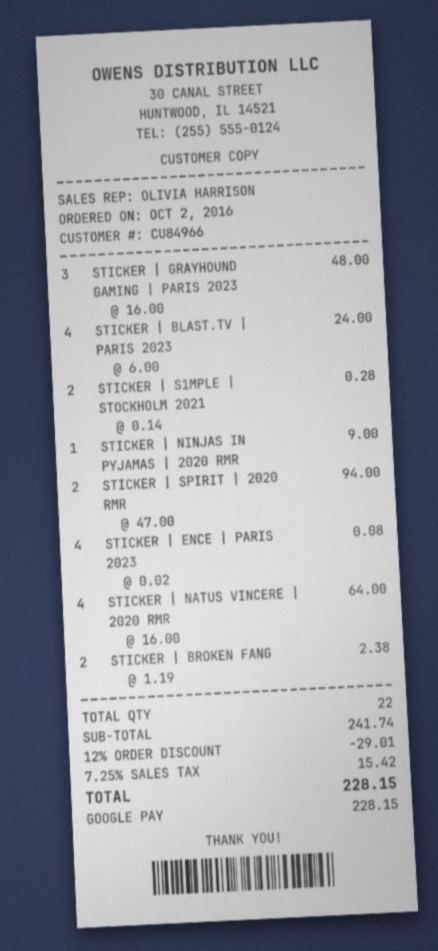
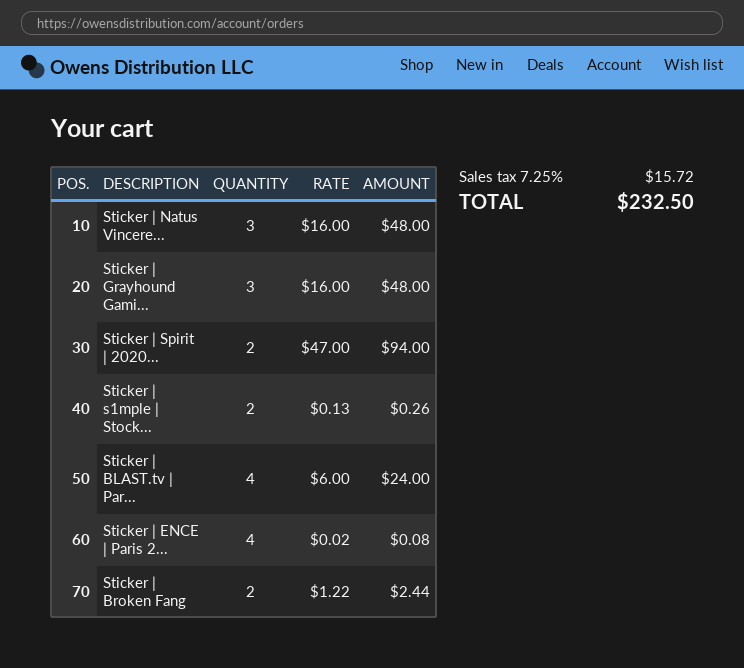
STICKER | S1MPLE | STOCKHOLM 2021: 2 x 0.14 = 0.28 -> 2 x 0.13 = 0.26
STICKER | NINJAS IN PYJAMAS | 2020 RMR: 1 x 9.00 = 9.00 -> none
STICKER | NATUS VINCERE | 2020 RMR: 4 x 16.00 = 64.00 -> 3 x 16.00 = 48.00
STICKER | BROKEN FANG: 2 x 1.19 = 2.38 -> 2 x 1.22 = 2.44
discount: 12% = 29.01 -> none
tax: 7.25% = 15.42 -> 7.25% = 15.72
total: 228.15 -> 232.50

